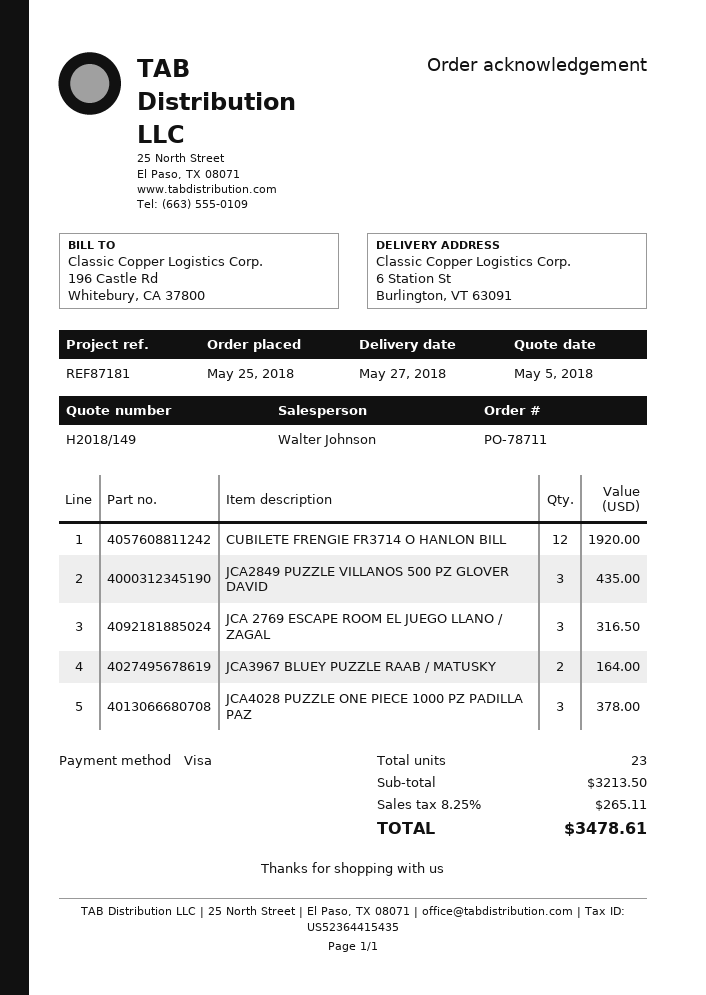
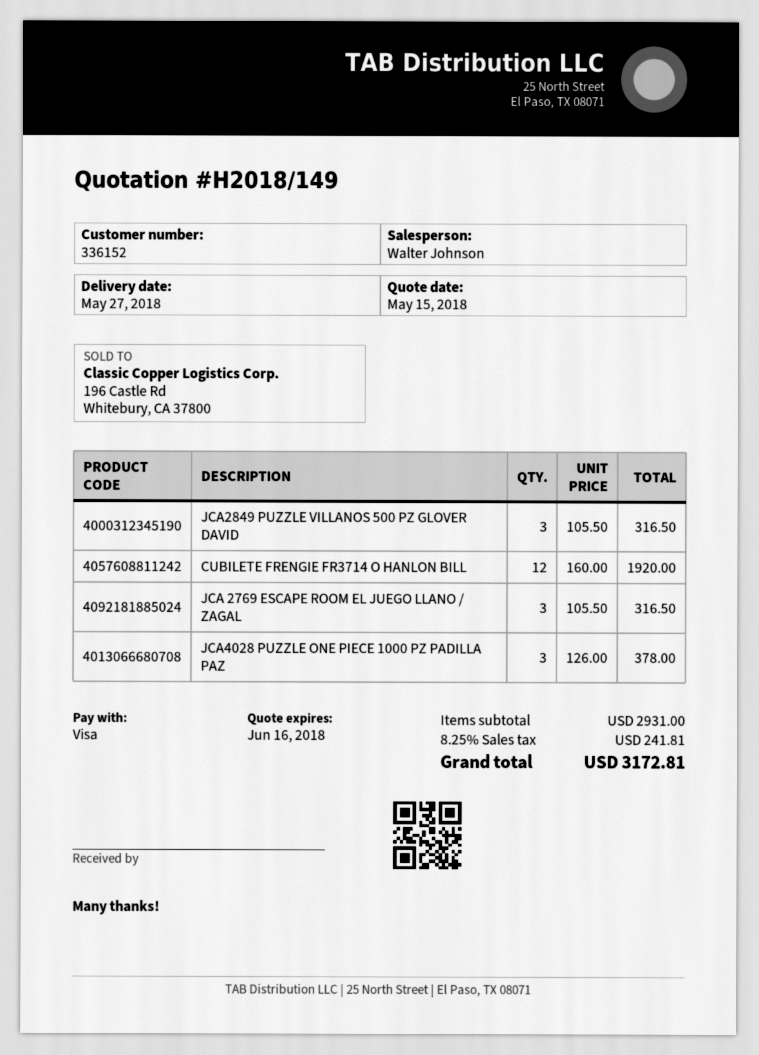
quote date: 2018-05-05 -> 2018-05-15
JCA2849 PUZZLE VILLANOS 500 PZ GLOVER DAVID: 3 for 435.00 -> 3 for 316.50
JCA3967 BLUEY PUZZLE RAAB / MATUSKY: 2 for 164.00 -> none
subtotal: 3213.50 -> 2931.00
tax: 8.25% = 265.11 -> 8.25% = 241.81
total: 3478.61 -> 3172.81

